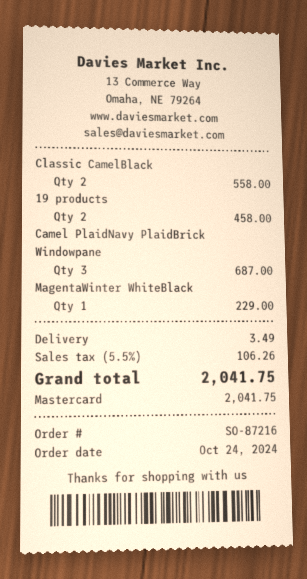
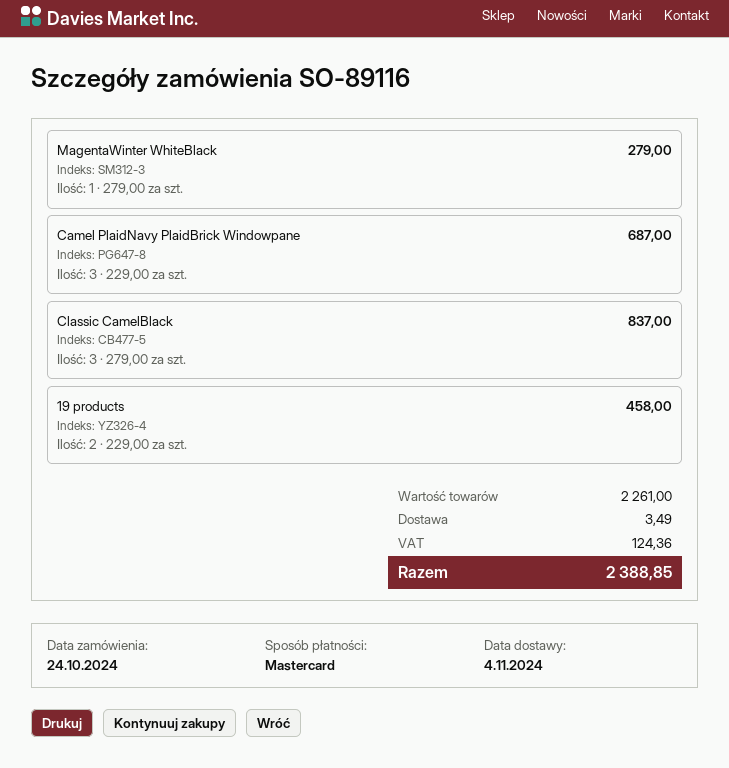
order number: SO-87216 -> SO-89116
Classic CamelBlack: 2 for 558.00 -> 3 for 837.00
MagentaWinter WhiteBlack: 1 for 229.00 -> 1 for 279.00
tax: 106.26 -> 124.36
total: 2041.75 -> 2388.85

